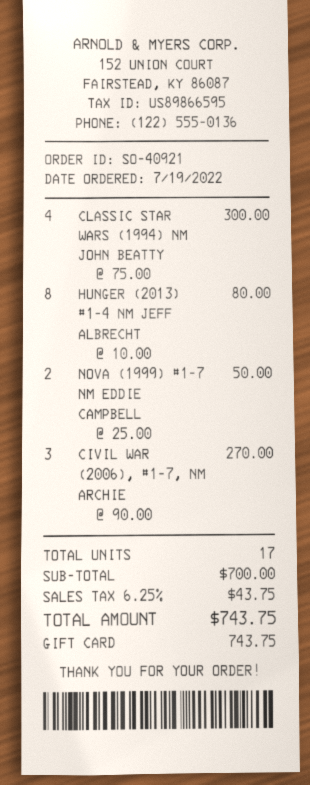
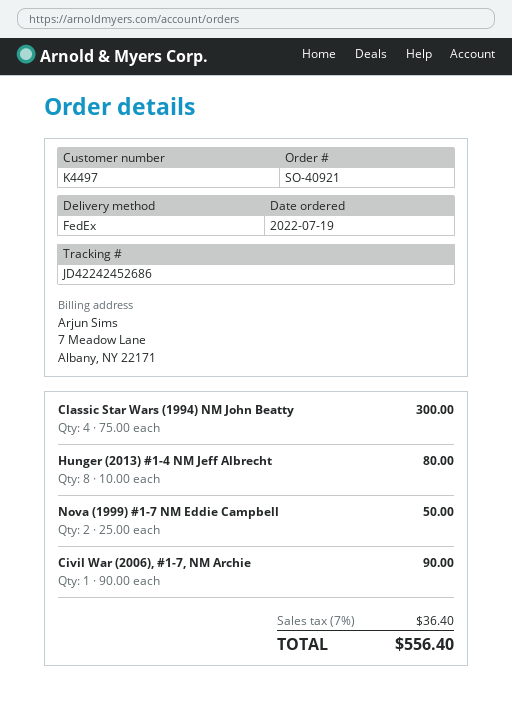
CIVIL WAR (2006), #1-7, NM ARCHIE: 3 x 90.00 = 270.00 -> 1 x 90.00 = 90.00
tax: 6.25% = 43.75 -> 7% = 36.40
total: 743.75 -> 556.40

